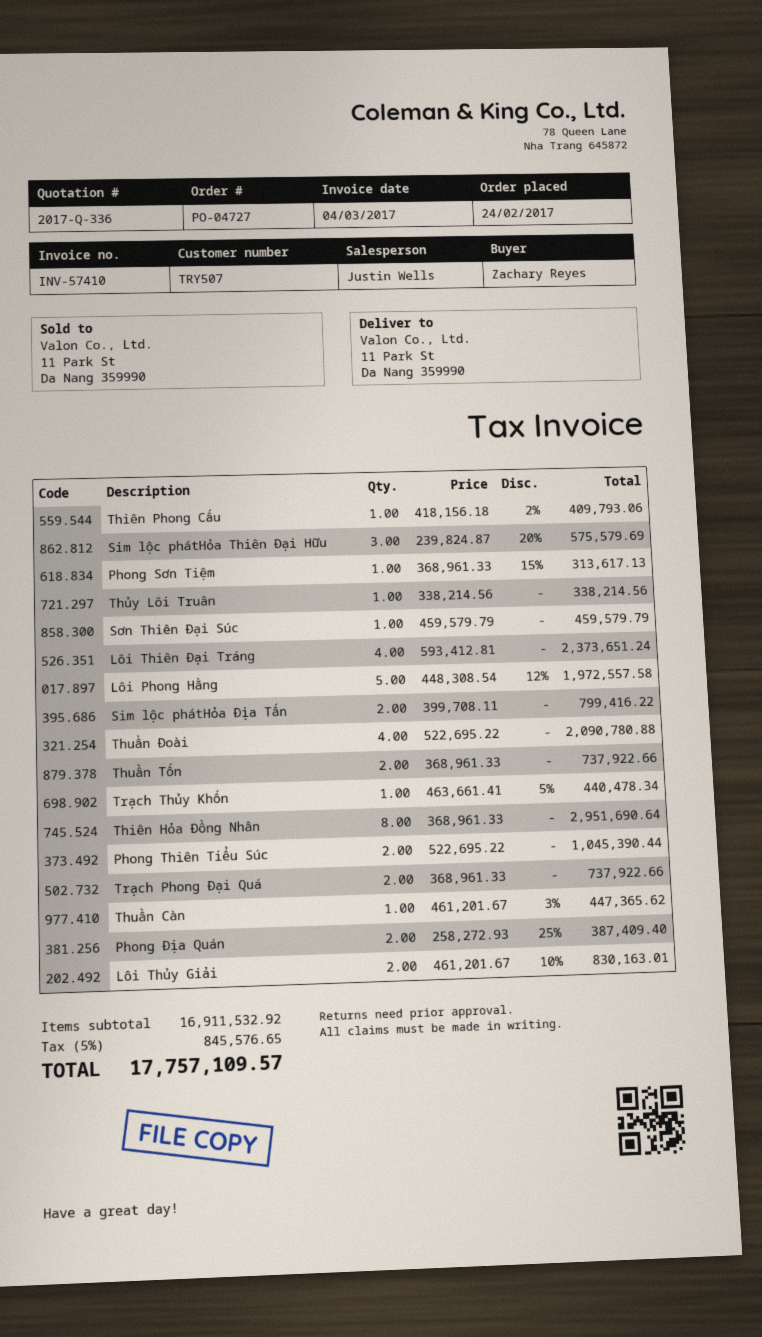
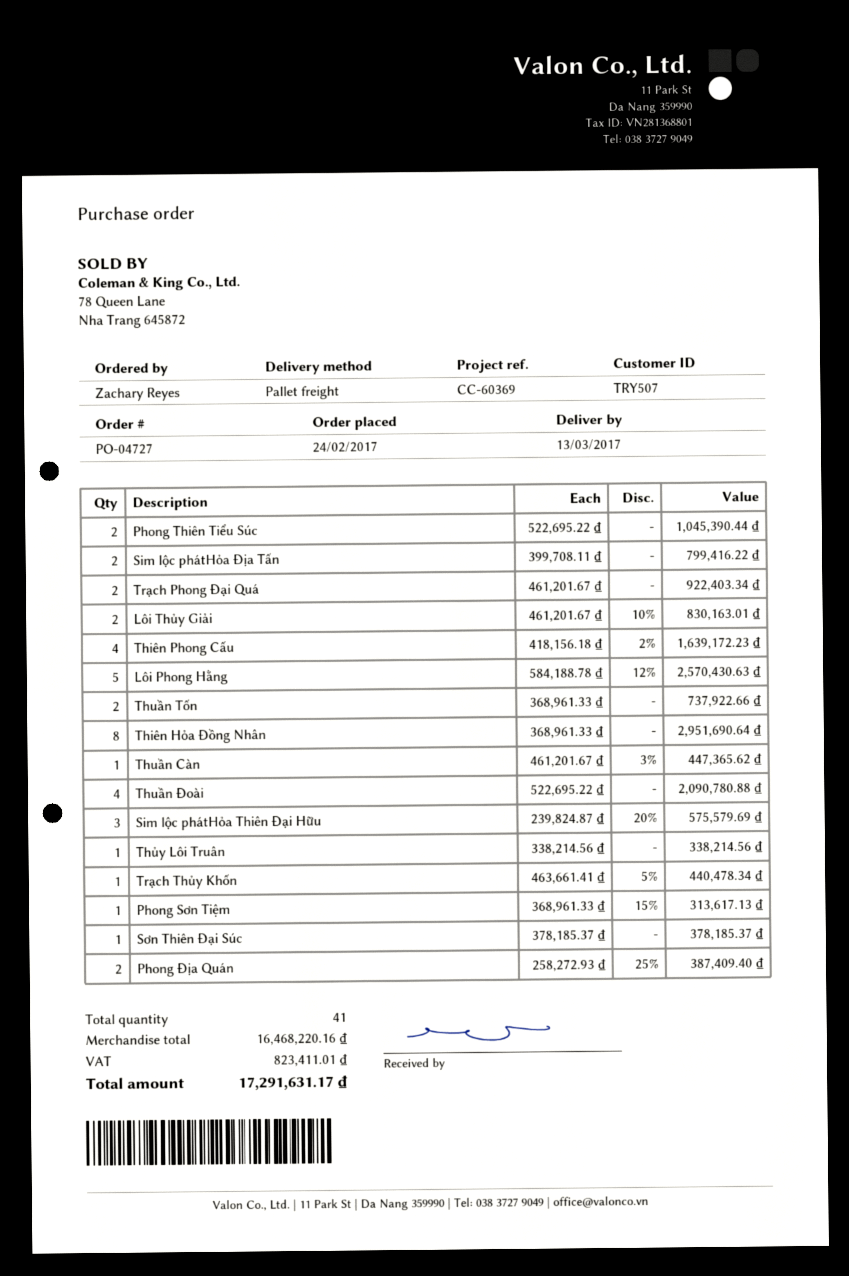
Thiên Phong Cấu: 1 x 418156.18 - 2% = 409793.06 -> 4 x 418156.18 - 2% = 1639172.23
Sơn Thiên Đại Súc: 1 x 459579.79 = 459579.79 -> 1 x 378185.37 = 378185.37
Lôi Thiên Đại Tráng: 4 x 593412.81 = 2373651.24 -> none
Lôi Phong Hằng: 5 x 448308.54 - 12% = 1972557.58 -> 5 x 584188.78 - 12% = 2570430.63
Trạch Phong Đại Quá: 2 x 368961.33 = 737922.66 -> 2 x 461201.67 = 922403.34
subtotal: 16911532.92 -> 16468220.16
tax: 845576.65 -> 823411.01
total: 17757109.57 -> 17291631.17

